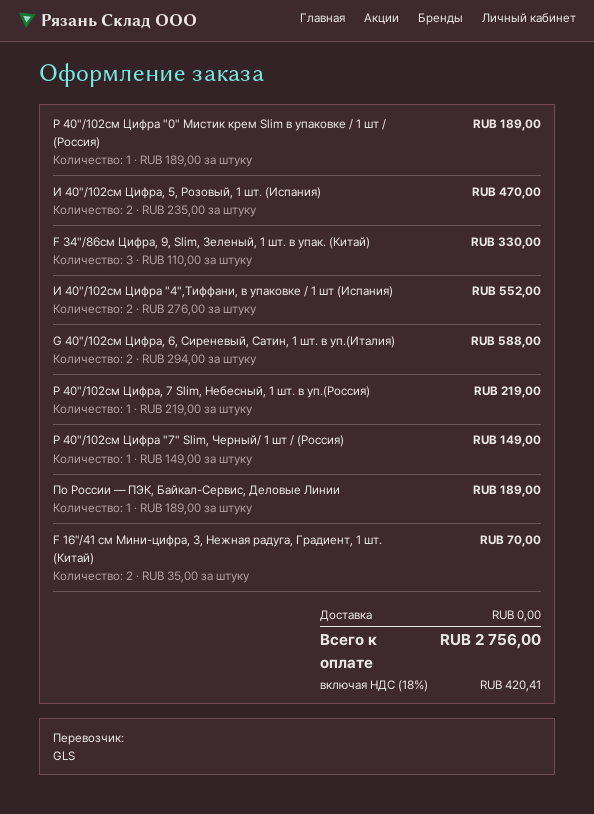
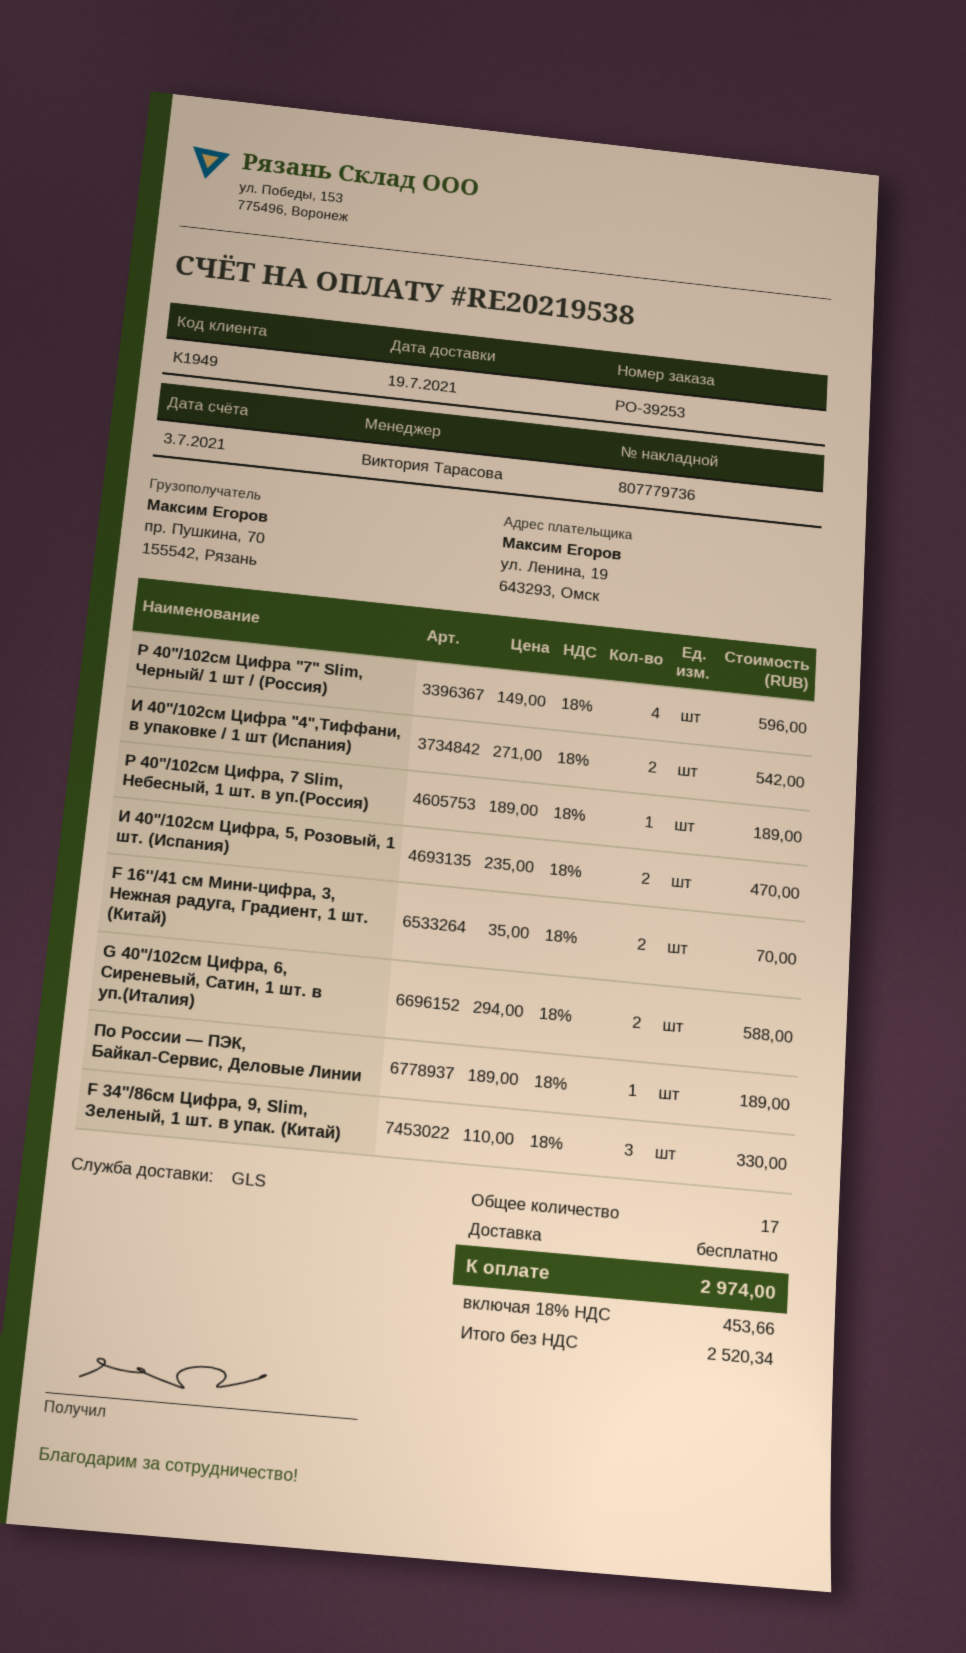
Р 40"/102см Цифра "0" Мистик крем Slim в упаковке / 1 шт / (Россия): 1 x 189.00 = 189.00 -> none
И 40"/102см Цифра "4",Тиффани, в упаковке / 1 шт (Испания): 2 x 276.00 = 552.00 -> 2 x 271.00 = 542.00
Р 40"/102см Цифра, 7 Slim, Небесный, 1 шт. в уп.(Россия): 1 x 219.00 = 219.00 -> 1 x 189.00 = 189.00
Р 40"/102см Цифра "7" Slim, Черный/ 1 шт / (Россия): 1 x 149.00 = 149.00 -> 4 x 149.00 = 596.00
tax: 18% = 420.41 -> 18% = 453.66
total: 2756.00 -> 2974.00

